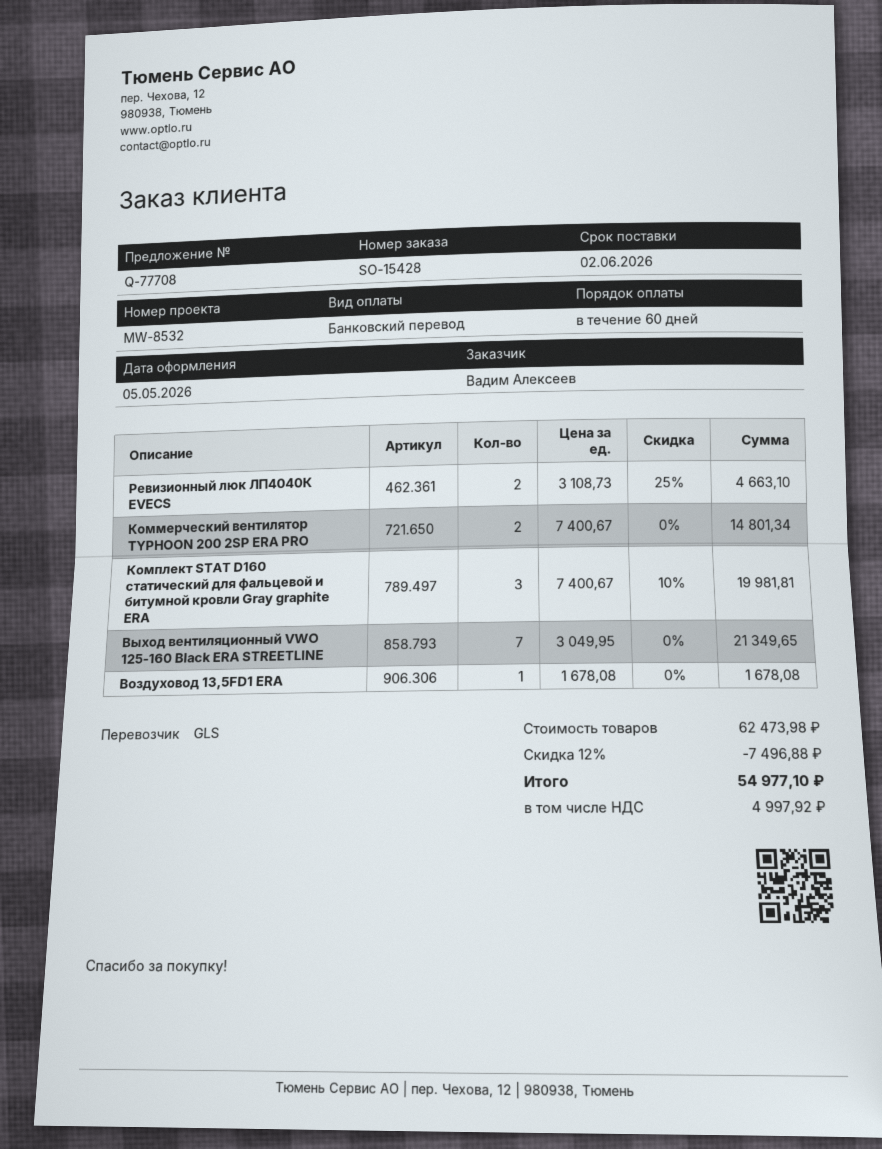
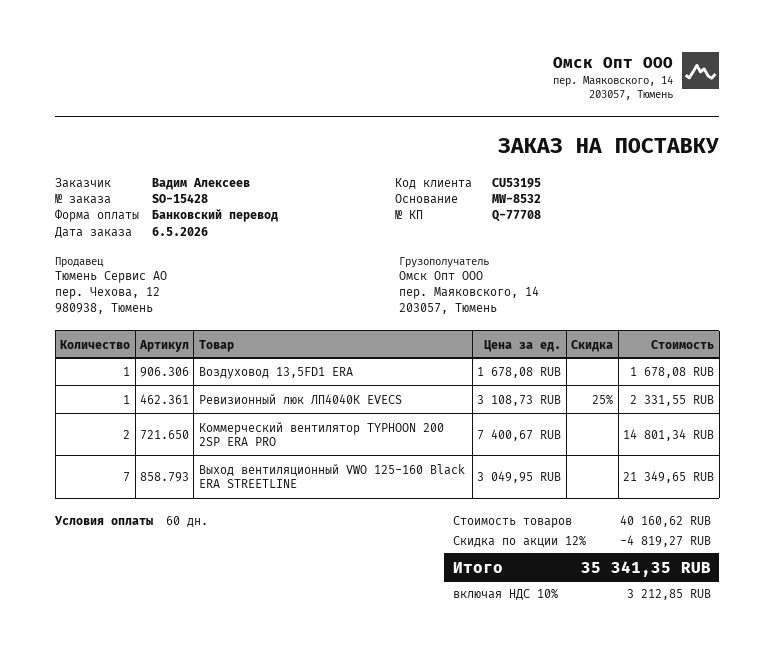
order date: 2026-05-05 -> 2026-05-06
Ревизионный люк ЛП4040К EVECS: 2 x 3108.73 - 25% = 4663.10 -> 1 x 3108.73 - 25% = 2331.55
Комплект STAT D160 статический для фальцевой и битумной кровли Gray graphite ERA: 3 x 7400.67 - 10% = 19981.81 -> none
subtotal: 62473.98 -> 40160.62
discount: 12% = 7496.88 -> 12% = 4819.27
tax: 4997.92 -> 3212.85
total: 54977.10 -> 35341.35

